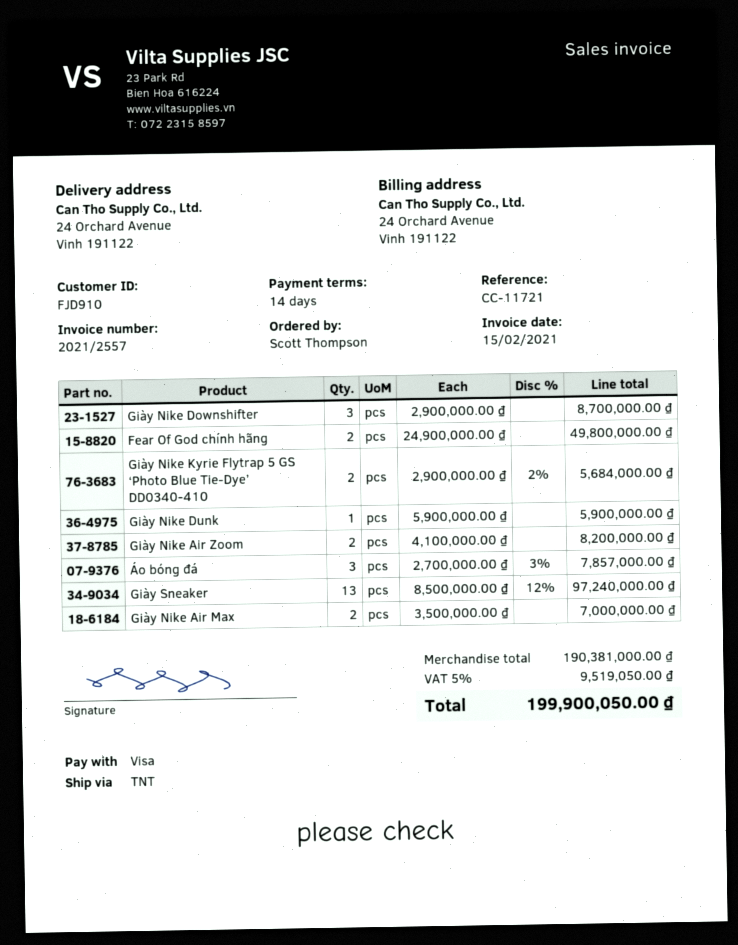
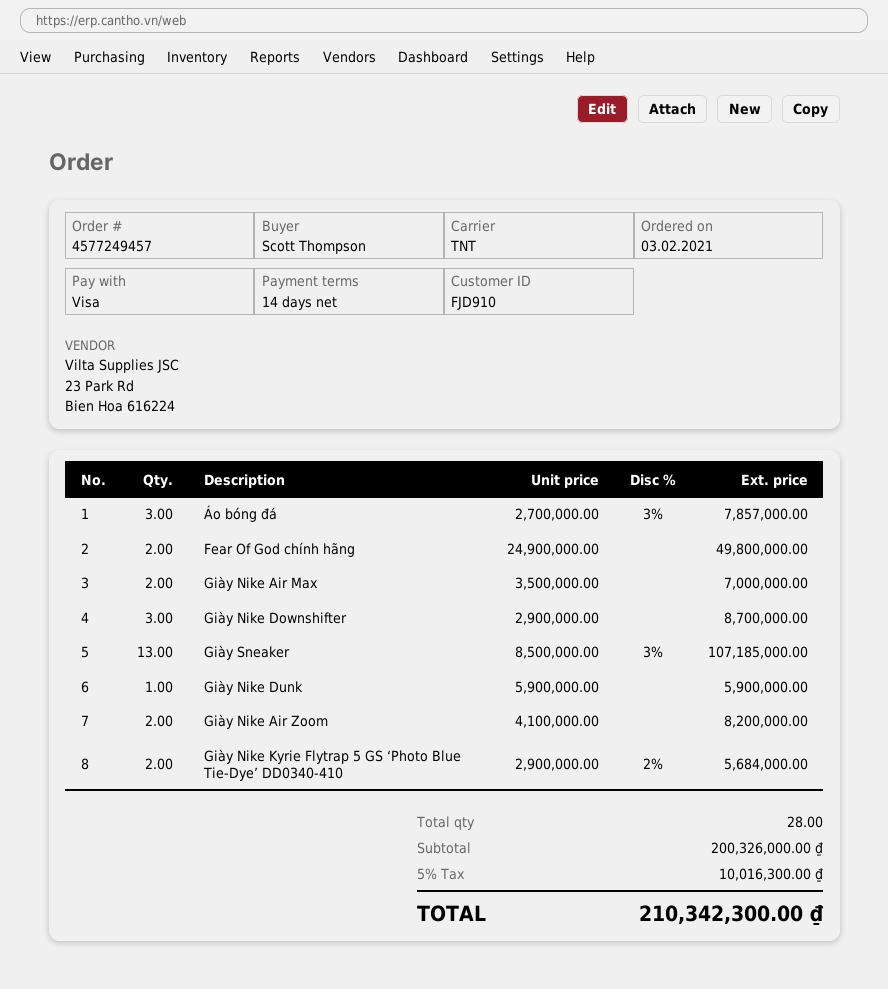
Giày Sneaker: 13 x 8500000.00 - 12% = 97240000.00 -> 13 x 8500000.00 - 3% = 107185000.00
subtotal: 190381000.00 -> 200326000.00
tax: 5% = 9519050.00 -> 5% = 10016300.00
total: 199900050.00 -> 210342300.00

